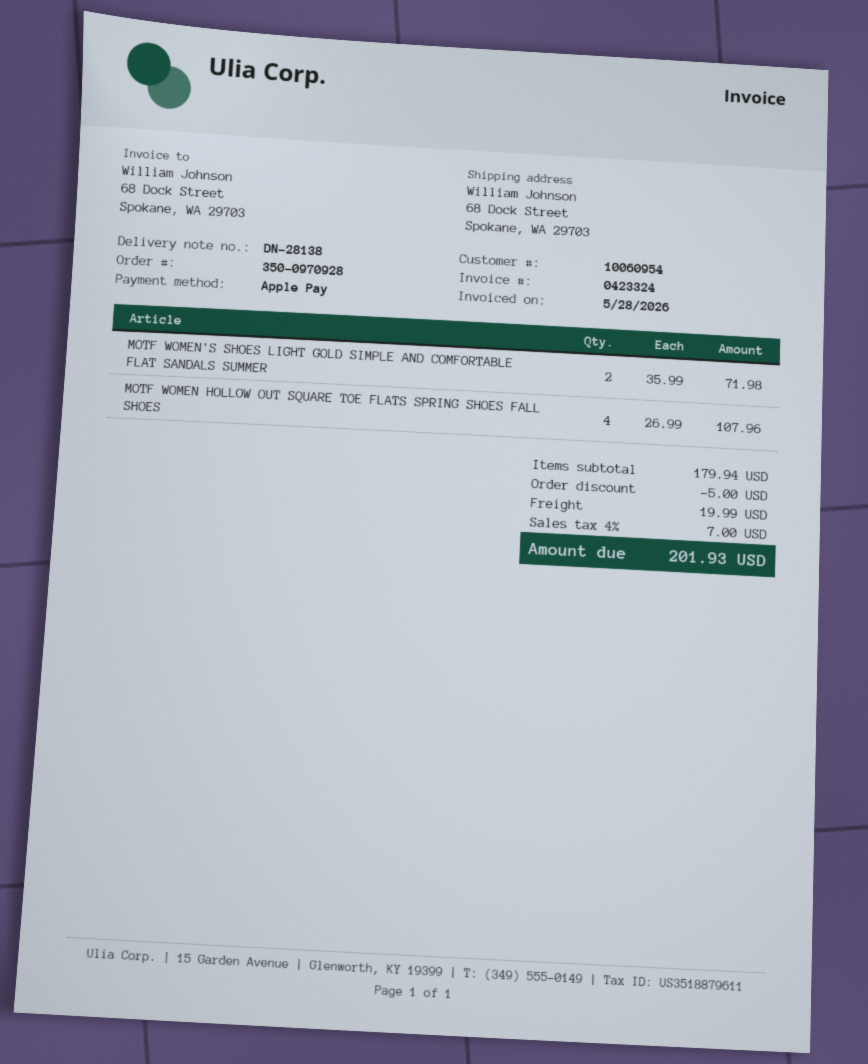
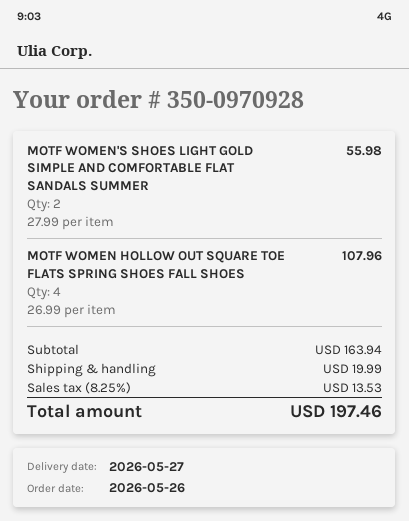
MOTF WOMEN'S SHOES LIGHT GOLD SIMPLE AND COMFORTABLE FLAT SANDALS SUMMER: 2 x 35.99 = 71.98 -> 2 x 27.99 = 55.98
subtotal: 179.94 -> 163.94
discount: 5.00 -> none
tax: 4% = 7.00 -> 8.25% = 13.53
total: 201.93 -> 197.46

